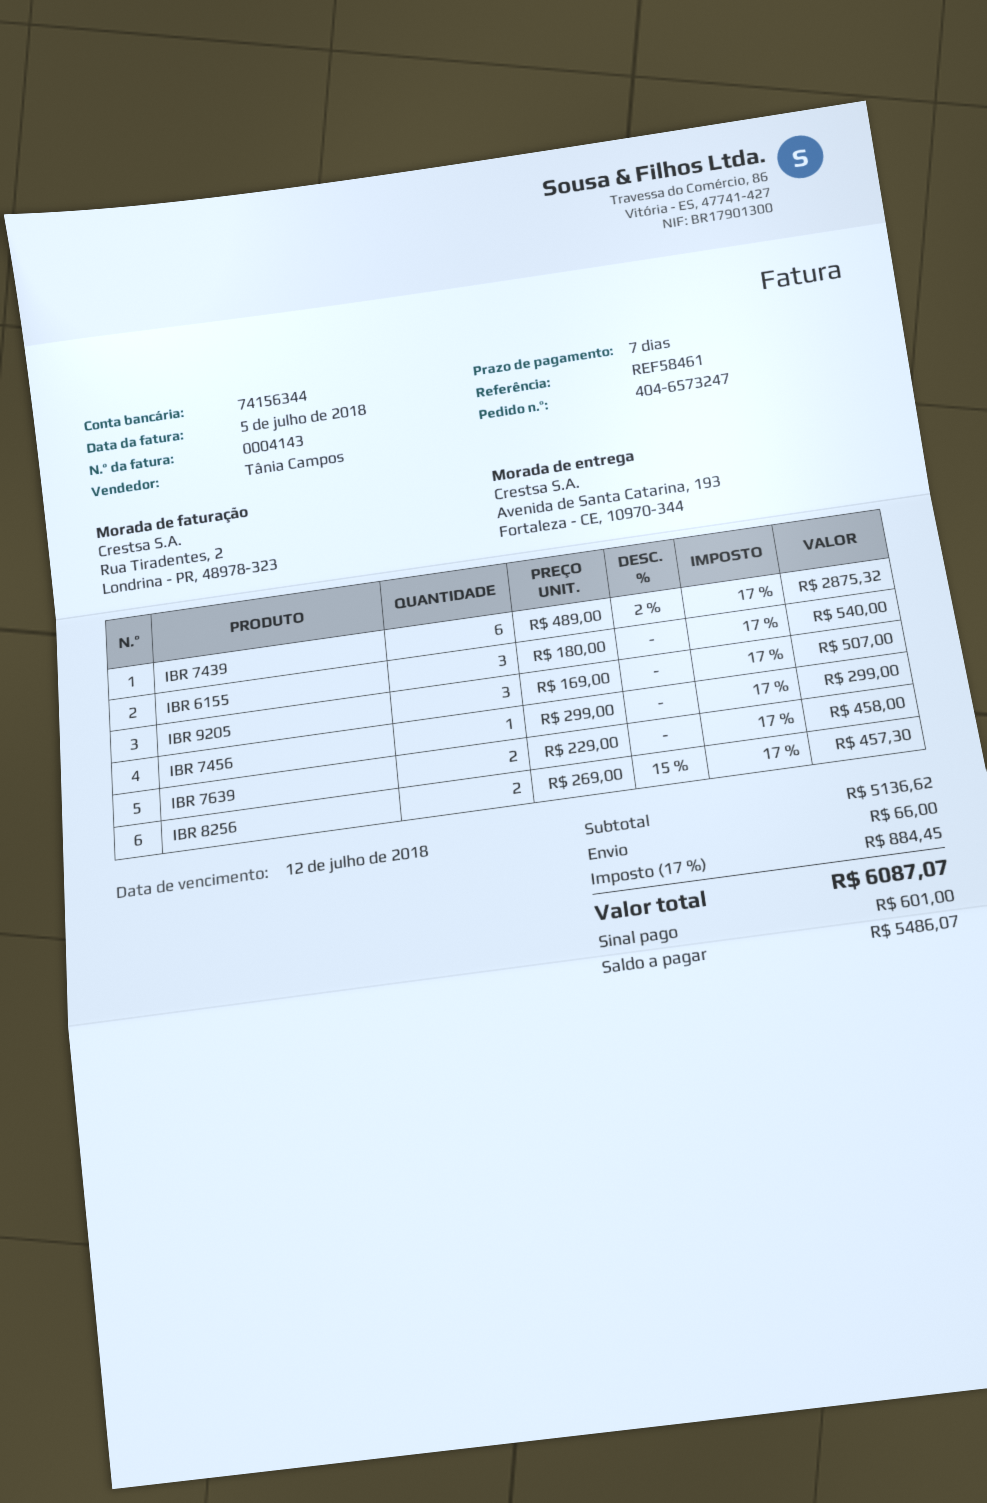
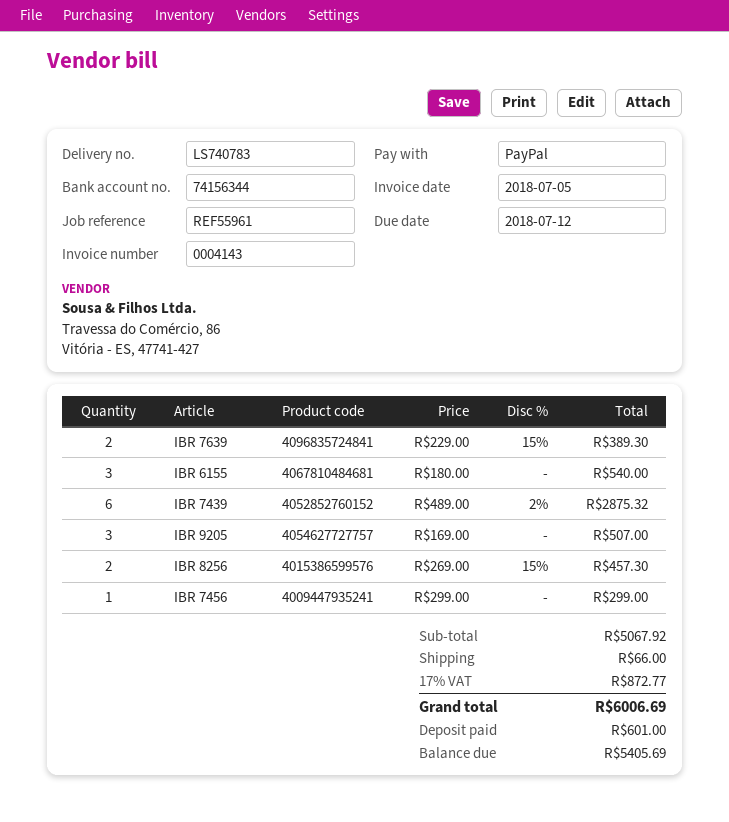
reference: REF58461 -> REF55961
IBR 7639: 2 x 229.00 = 458.00 -> 2 x 229.00 - 15% = 389.30
subtotal: 5136.62 -> 5067.92
tax: 17% = 884.45 -> 17% = 872.77
total: 6087.07 -> 6006.69
balance: 5486.07 -> 5405.69

